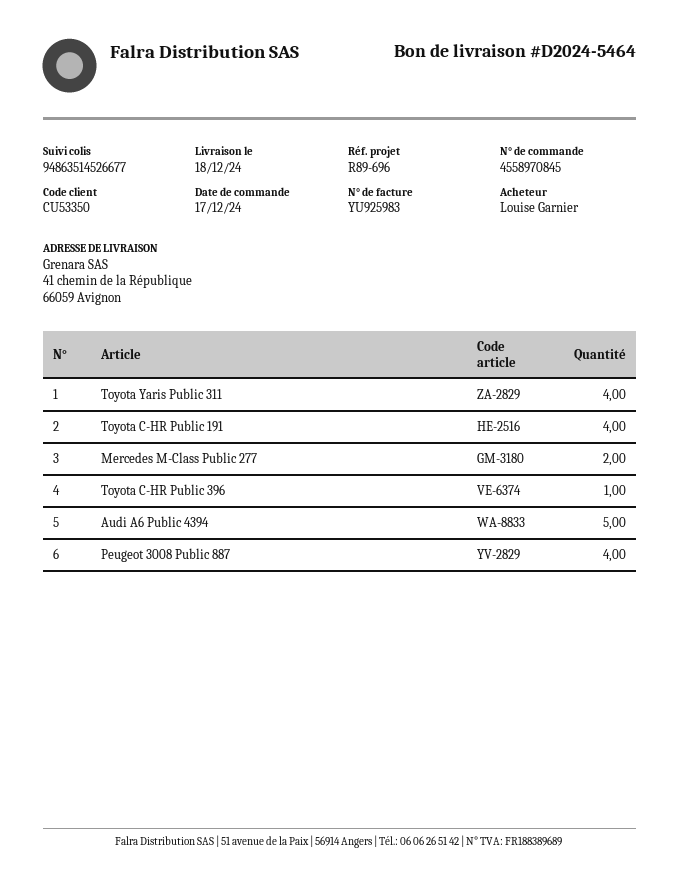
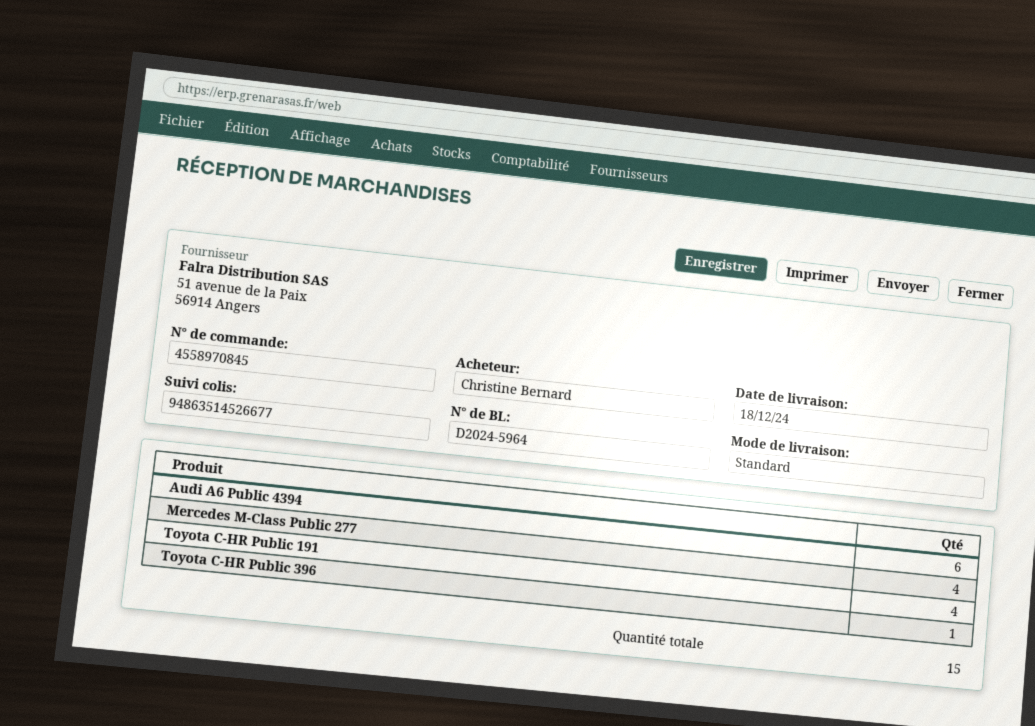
delivery note number: D2024-5464 -> D2024-5964
ordered by: Louise Garnier -> Christine Bernard
Toyota Yaris Public 311: 4 -> none
Mercedes M-Class Public 277: 2 -> 4
Audi A6 Public 4394: 5 -> 6
Peugeot 3008 Public 887: 4 -> none

